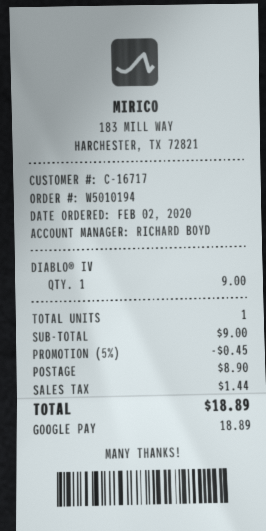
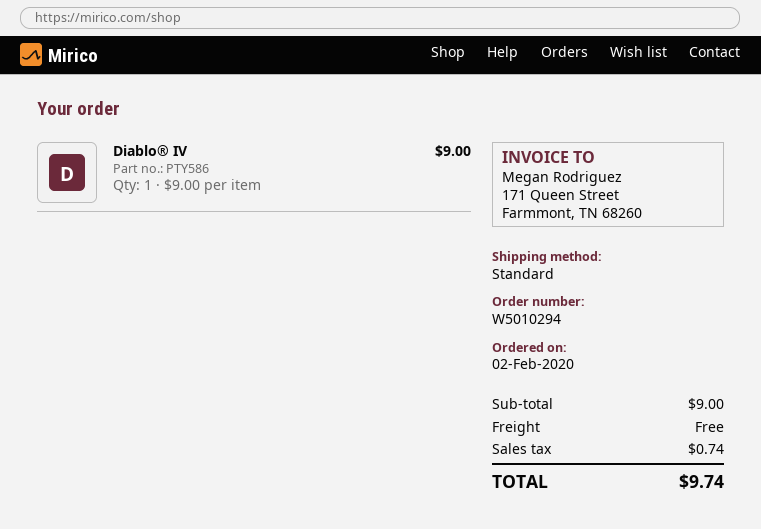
order number: W5010194 -> W5010294
discount: 5% = 0.45 -> none
shipping: 8.90 -> 0.00
tax: 1.44 -> 0.74
total: 18.89 -> 9.74

